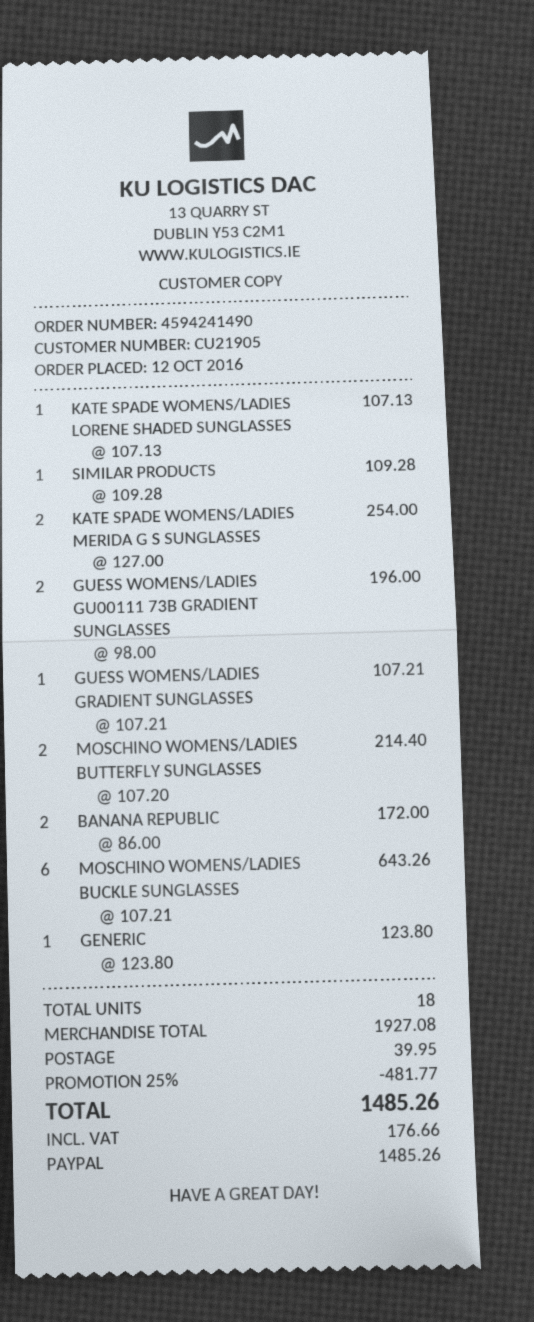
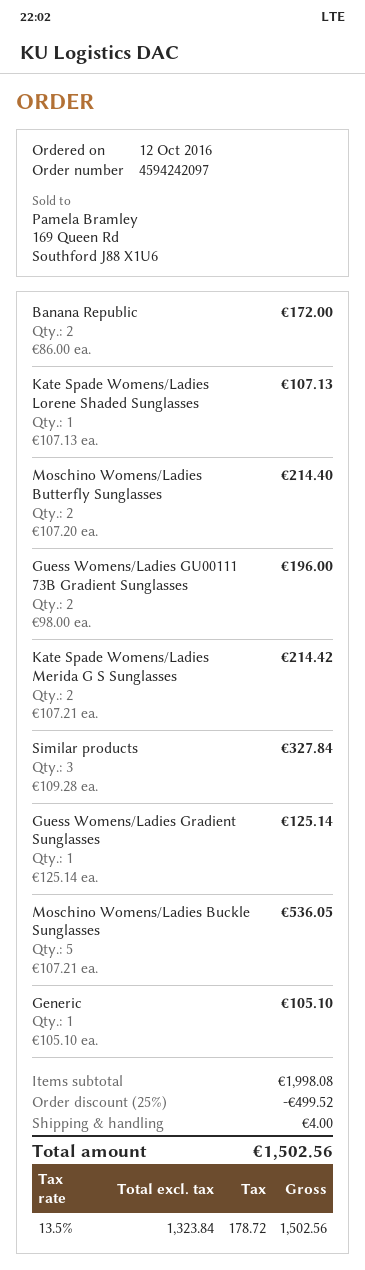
order number: 4594241490 -> 4594242097
SIMILAR PRODUCTS: 1 x 109.28 = 109.28 -> 3 x 109.28 = 327.84
KATE SPADE WOMENS/LADIES MERIDA G S SUNGLASSES: 2 x 127.00 = 254.00 -> 2 x 107.21 = 214.42
GUESS WOMENS/LADIES GRADIENT SUNGLASSES: 1 x 107.21 = 107.21 -> 1 x 125.14 = 125.14
MOSCHINO WOMENS/LADIES BUCKLE SUNGLASSES: 6 x 107.21 = 643.26 -> 5 x 107.21 = 536.05
GENERIC: 1 x 123.80 = 123.80 -> 1 x 105.10 = 105.10
subtotal: 1927.08 -> 1998.08
discount: 25% = 481.77 -> 25% = 499.52
shipping: 39.95 -> 4.00
tax: 176.66 -> 178.72
total: 1485.26 -> 1502.56

